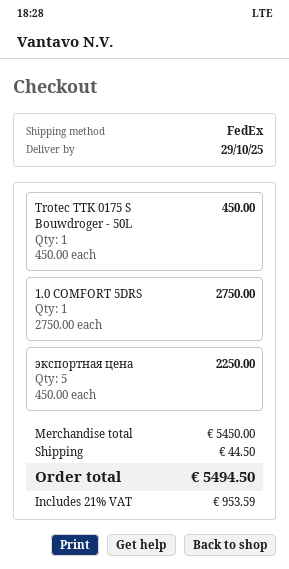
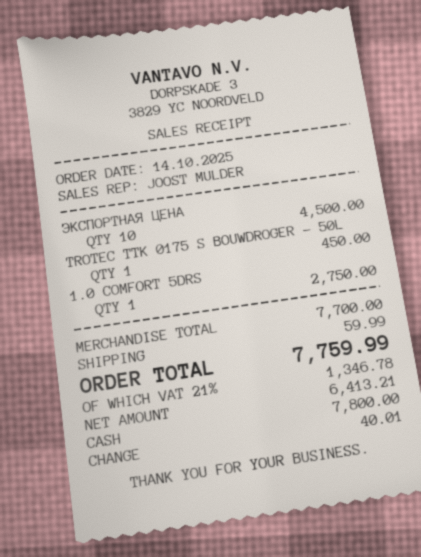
экспортная цена: 5 for 2250.00 -> 10 for 4500.00
subtotal: 5450.00 -> 7700.00
shipping: 44.50 -> 59.99
tax: 21% = 953.59 -> 21% = 1346.78
total: 5494.50 -> 7759.99

